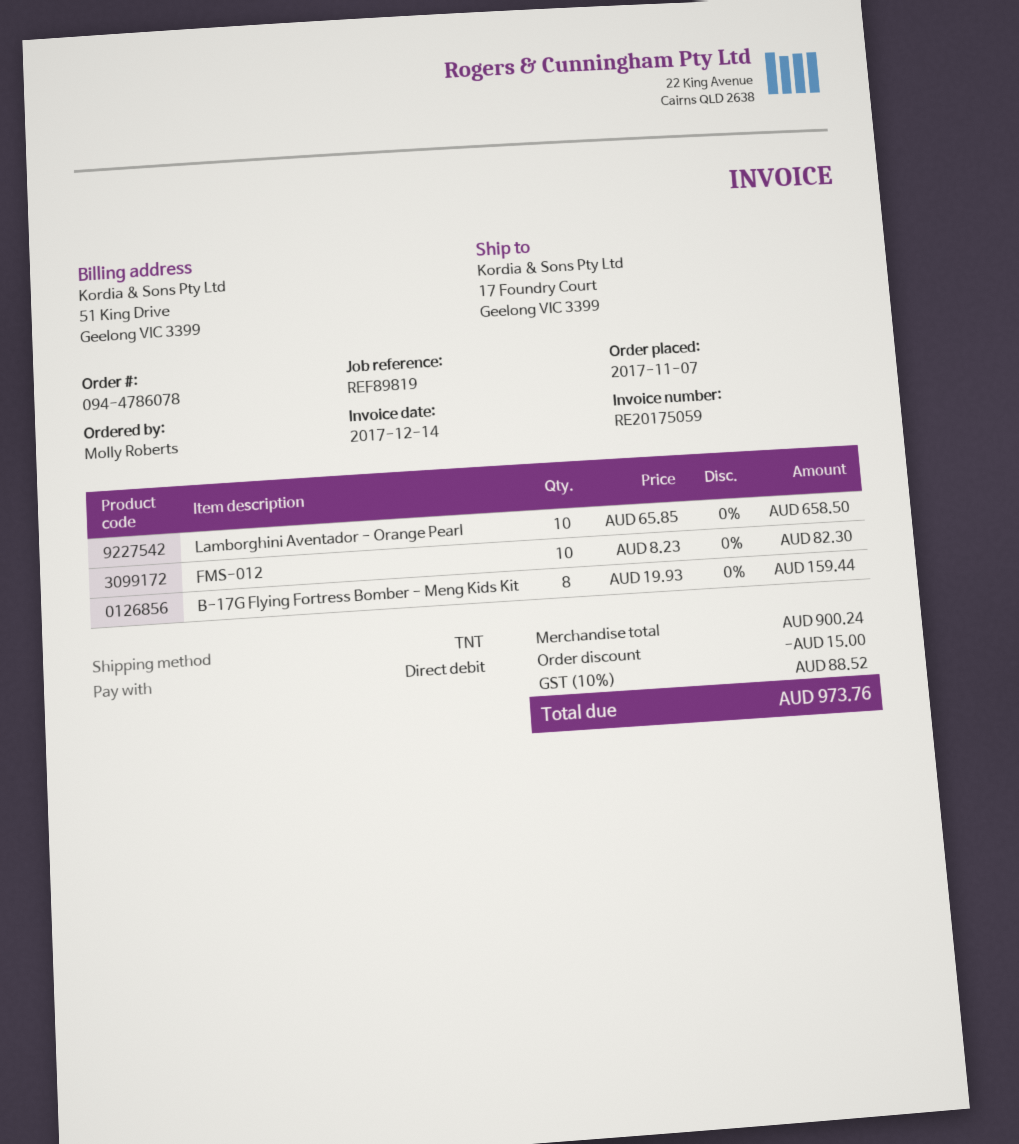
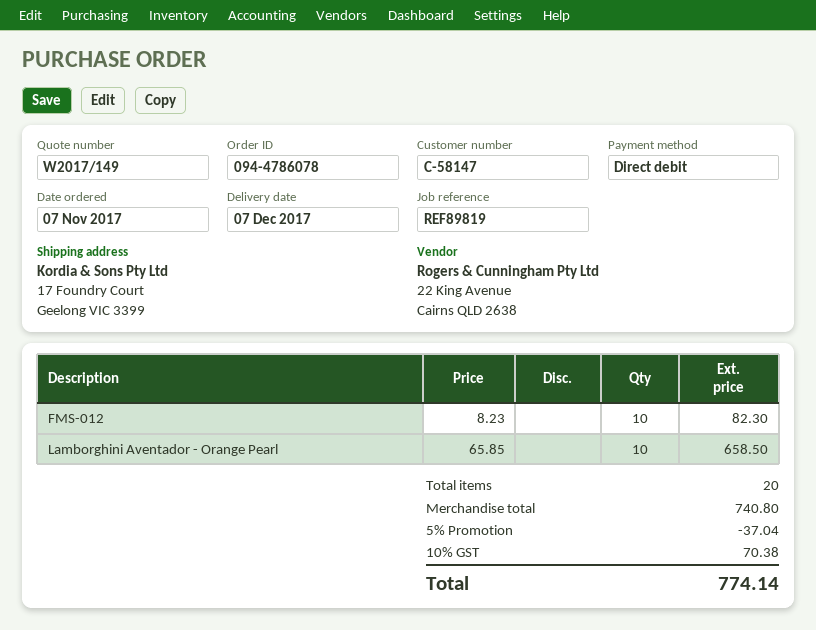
B-17G Flying Fortress Bomber - Meng Kids Kit: 8 x 19.93 = 159.44 -> none
subtotal: 900.24 -> 740.80
discount: 15.00 -> 37.04
tax: 10% = 88.52 -> 10% = 70.38
total: 973.76 -> 774.14

